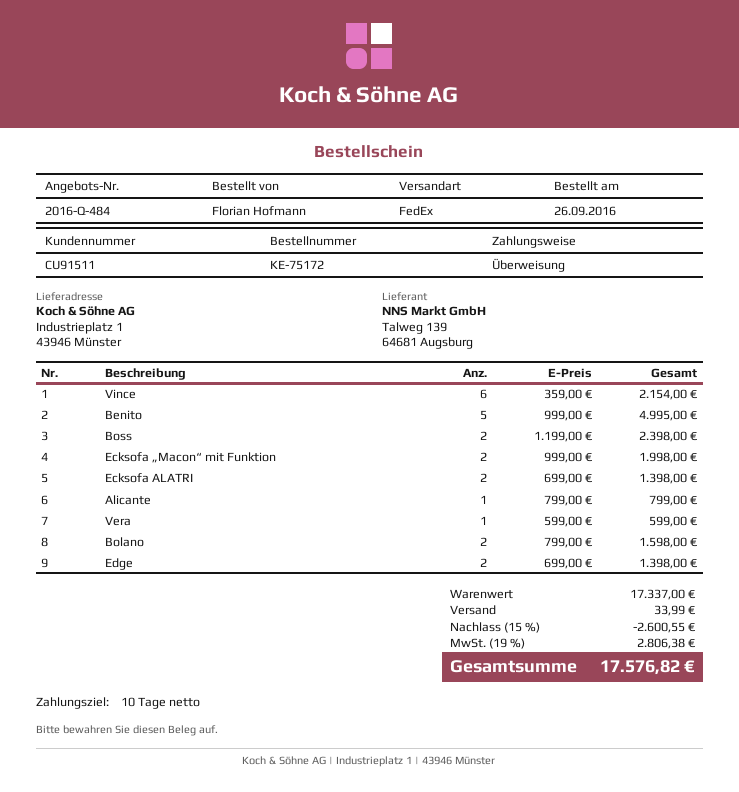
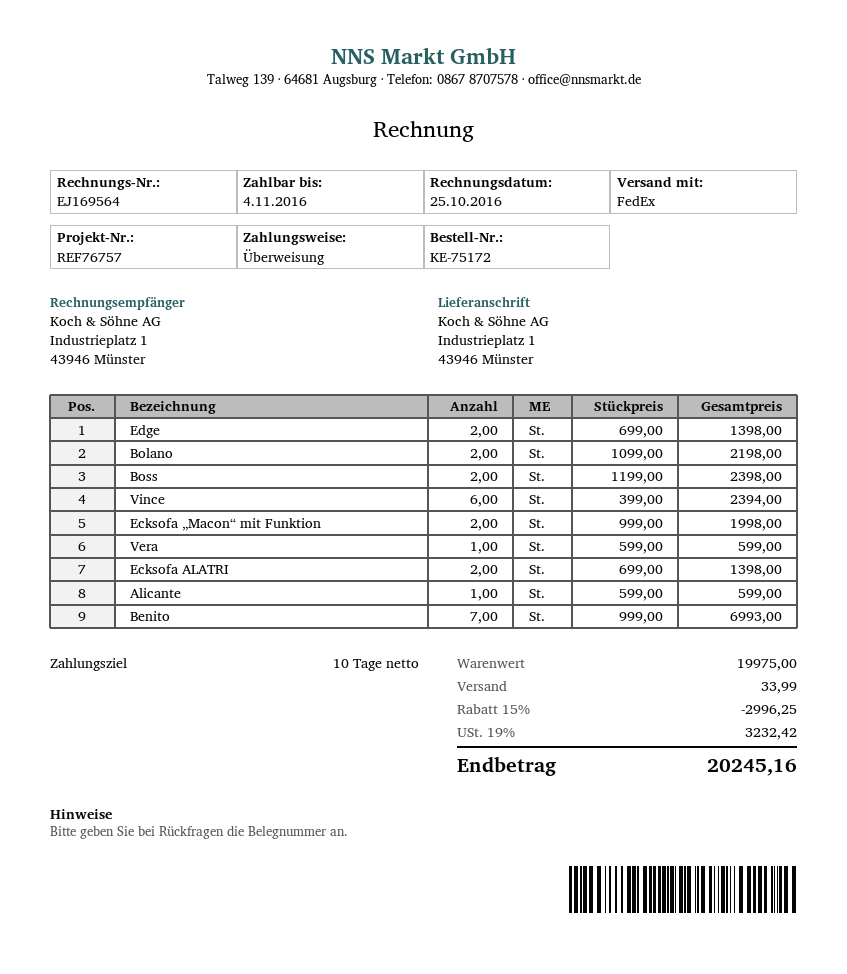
Vince: 6 x 359.00 = 2154.00 -> 6 x 399.00 = 2394.00
Benito: 5 x 999.00 = 4995.00 -> 7 x 999.00 = 6993.00
Alicante: 1 x 799.00 = 799.00 -> 1 x 599.00 = 599.00
Bolano: 2 x 799.00 = 1598.00 -> 2 x 1099.00 = 2198.00
subtotal: 17337.00 -> 19975.00
discount: 15% = 2600.55 -> 15% = 2996.25
tax: 19% = 2806.38 -> 19% = 3232.42
total: 17576.82 -> 20245.16

